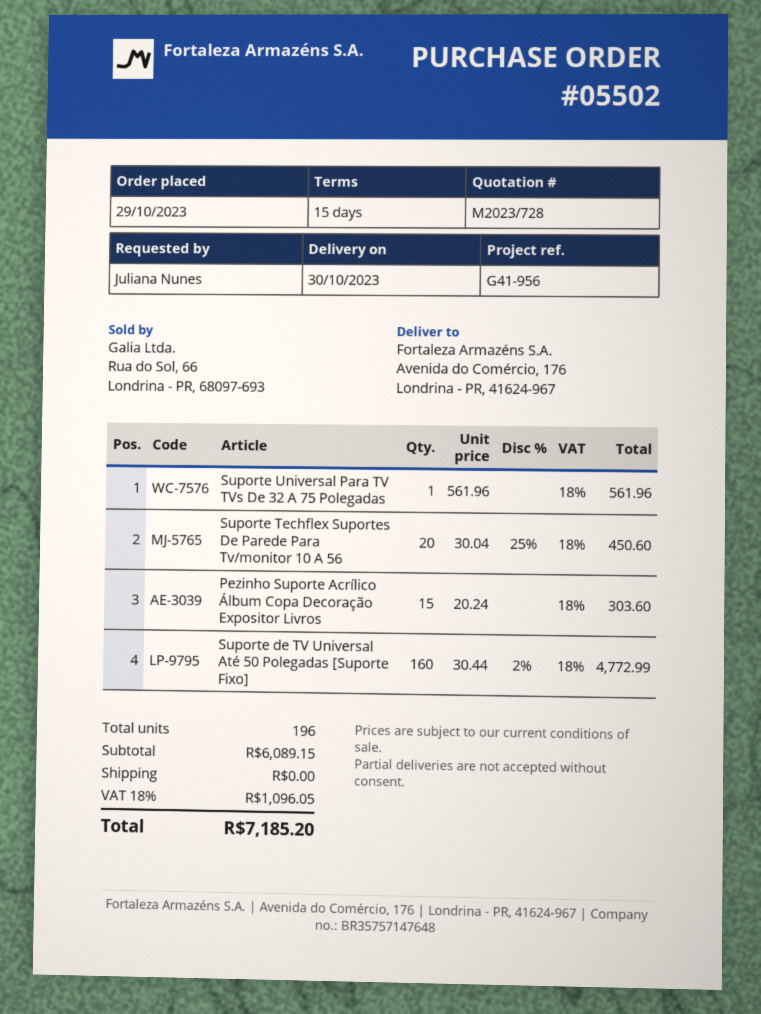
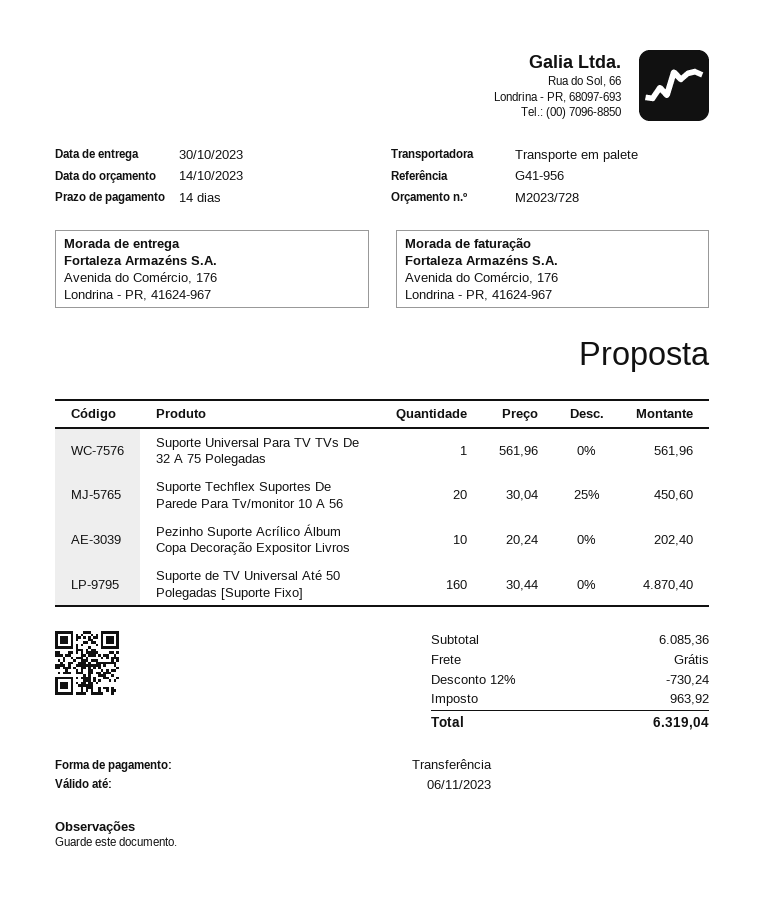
payment terms: 15 days -> 14 days
Pezinho Suporte Acrílico Álbum Copa Decoração Expositor Livros: 15 x 20.24 = 303.60 -> 10 x 20.24 = 202.40
Suporte de TV Universal Até 50 Polegadas [Suporte Fixo]: 160 x 30.44 - 2% = 4772.99 -> 160 x 30.44 = 4870.40
subtotal: 6089.15 -> 6085.36
discount: none -> 12% = 730.24
tax: 1096.05 -> 963.92
total: 7185.20 -> 6319.04

